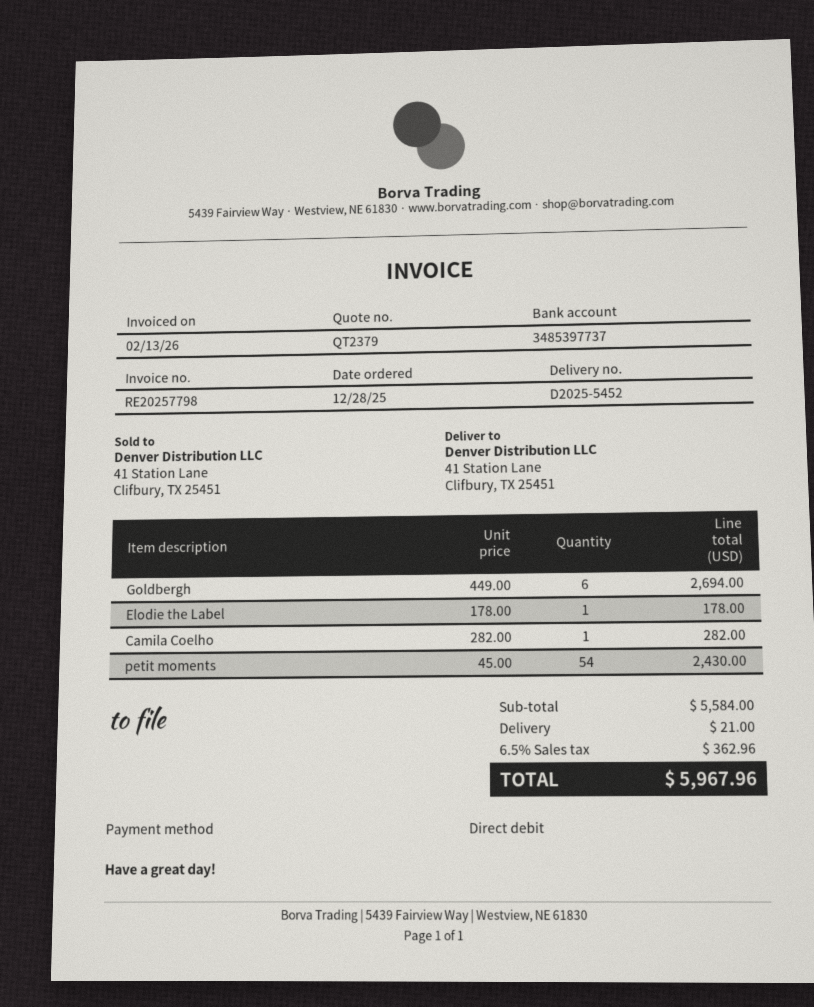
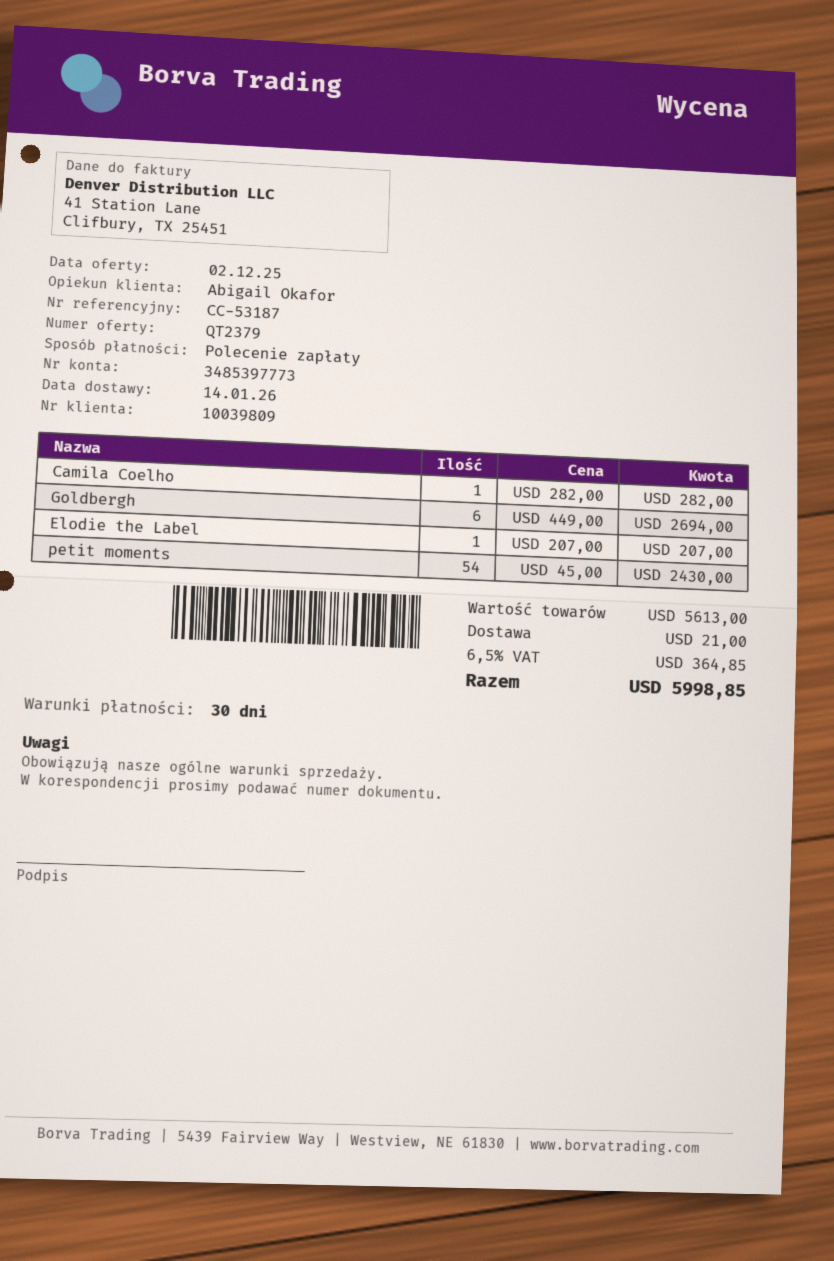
bank account: 3485397737 -> 3485397773
Elodie the Label: 1 x 178.00 = 178.00 -> 1 x 207.00 = 207.00
subtotal: 5584.00 -> 5613.00
tax: 6.5% = 362.96 -> 6.5% = 364.85
total: 5967.96 -> 5998.85

